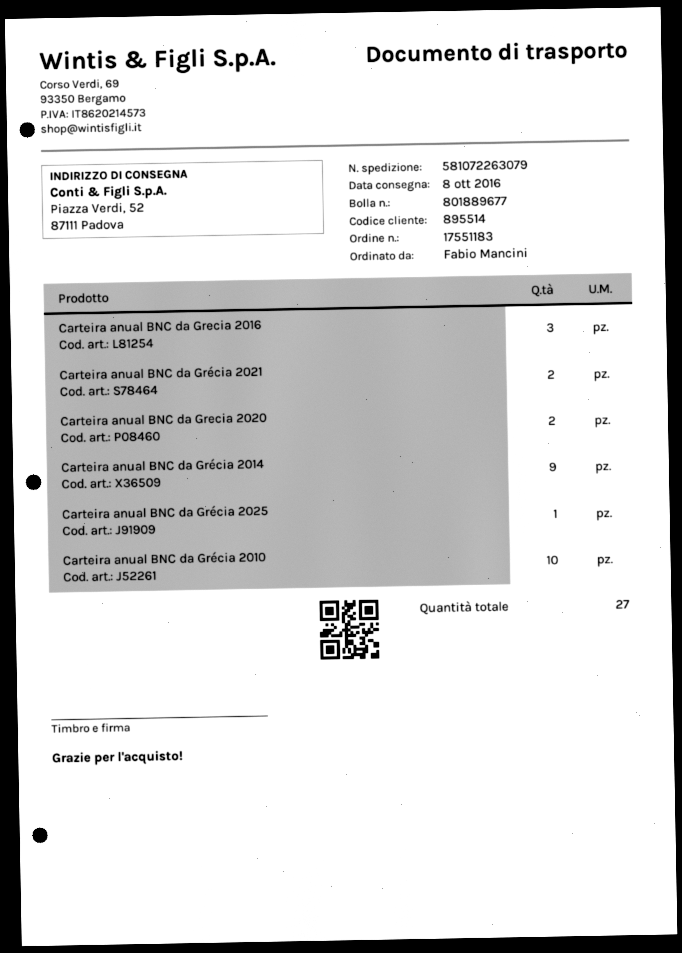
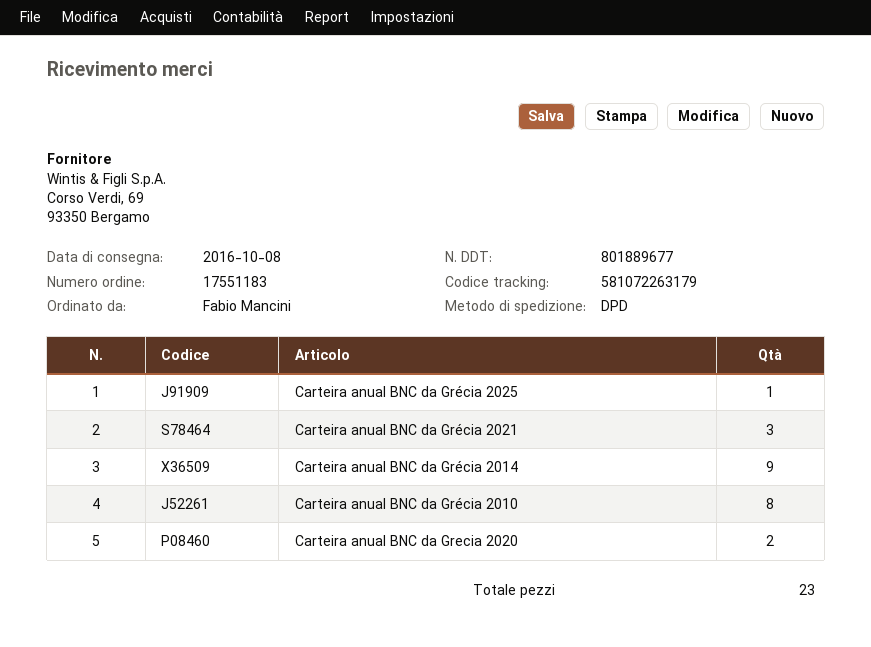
tracking number: 581072263079 -> 581072263179
Carteira anual BNC da Grecia 2016: 3 -> none
Carteira anual BNC da Grécia 2021: 2 -> 3
Carteira anual BNC da Grécia 2010: 10 -> 8
total quantity: 27 -> 23

